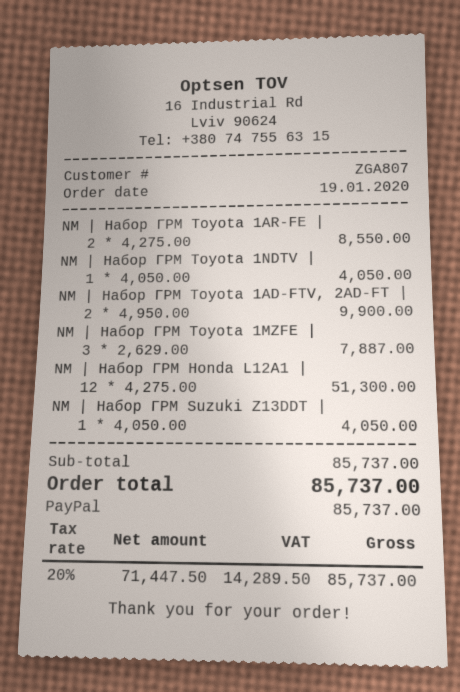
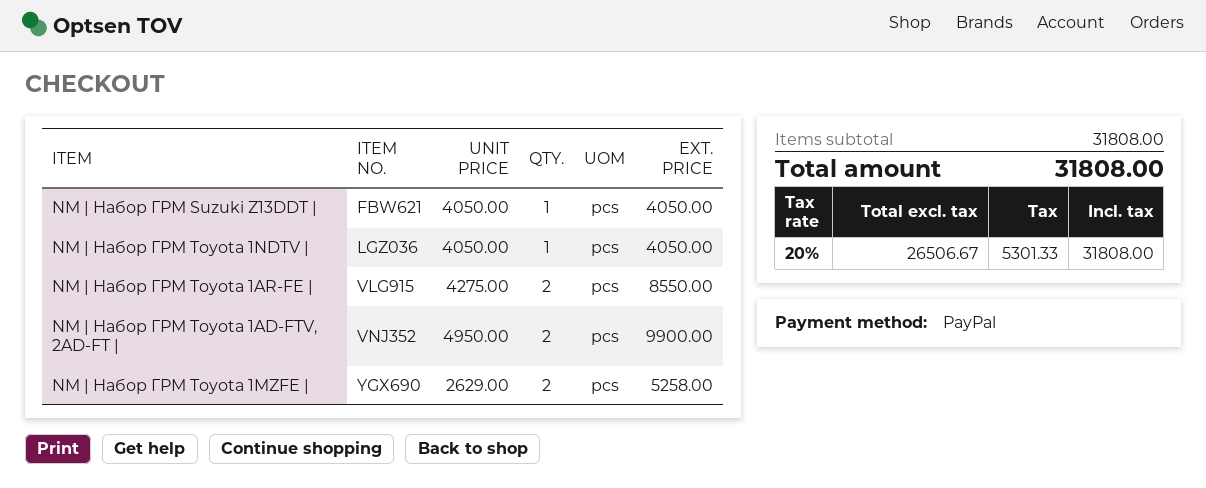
NM | Набор ГРМ Toyota 1MZFE |: 3 x 2629.00 = 7887.00 -> 2 x 2629.00 = 5258.00
NM | Набор ГРМ Honda L12A1 |: 12 x 4275.00 = 51300.00 -> none
subtotal: 85737.00 -> 31808.00
net: 71447.50 -> 26506.67
tax: 20% = 14289.50 -> 20% = 5301.33
total: 85737.00 -> 31808.00

